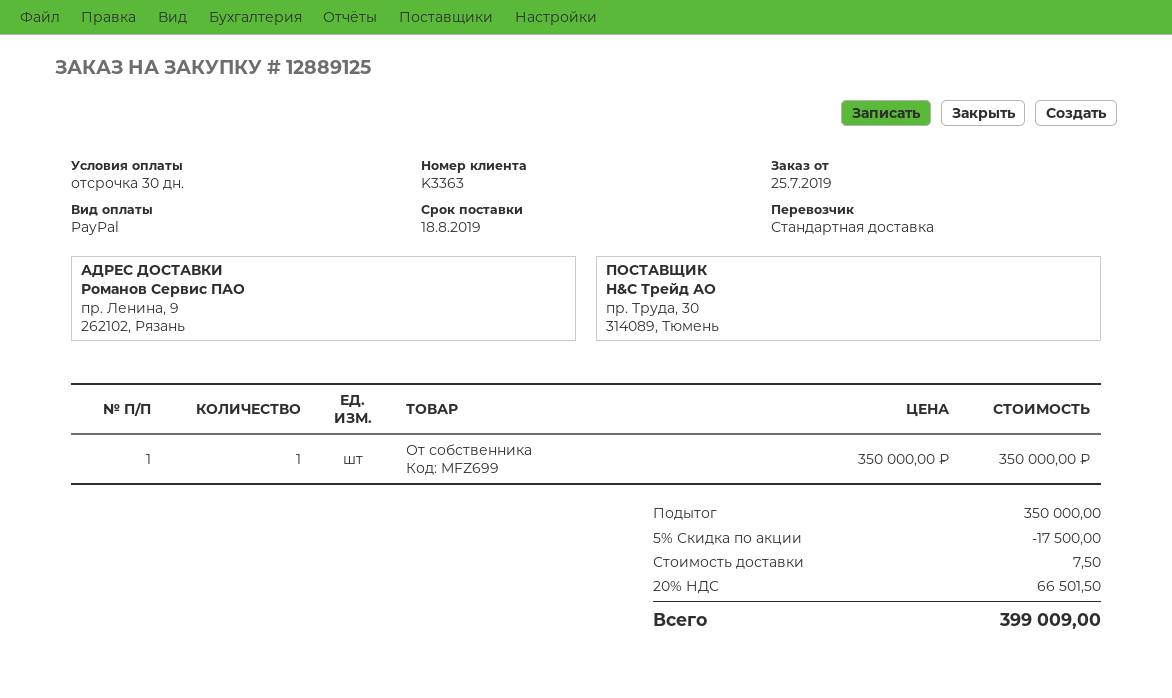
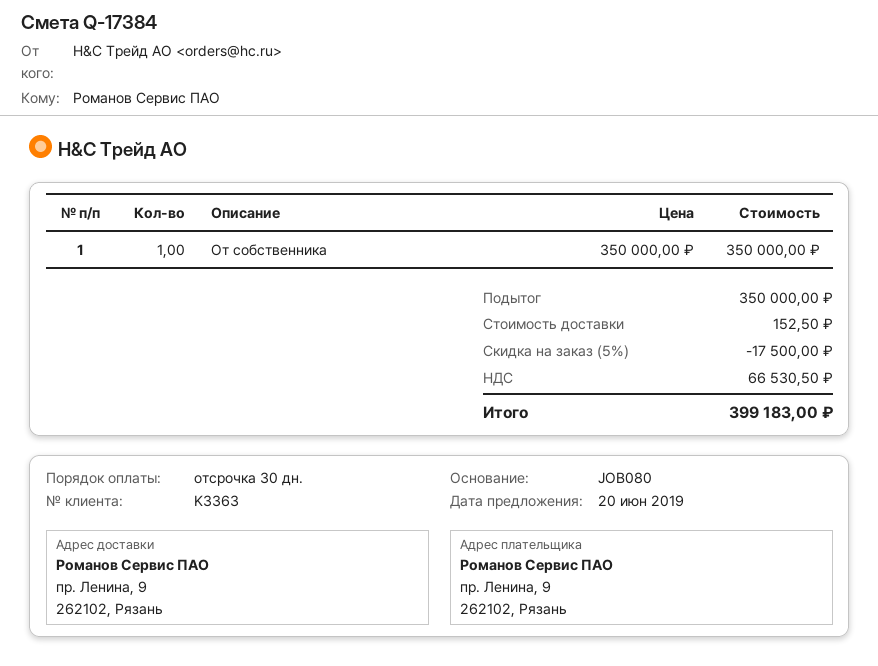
shipping: 7.50 -> 152.50
tax: 66501.50 -> 66530.50
total: 399009.00 -> 399183.00

